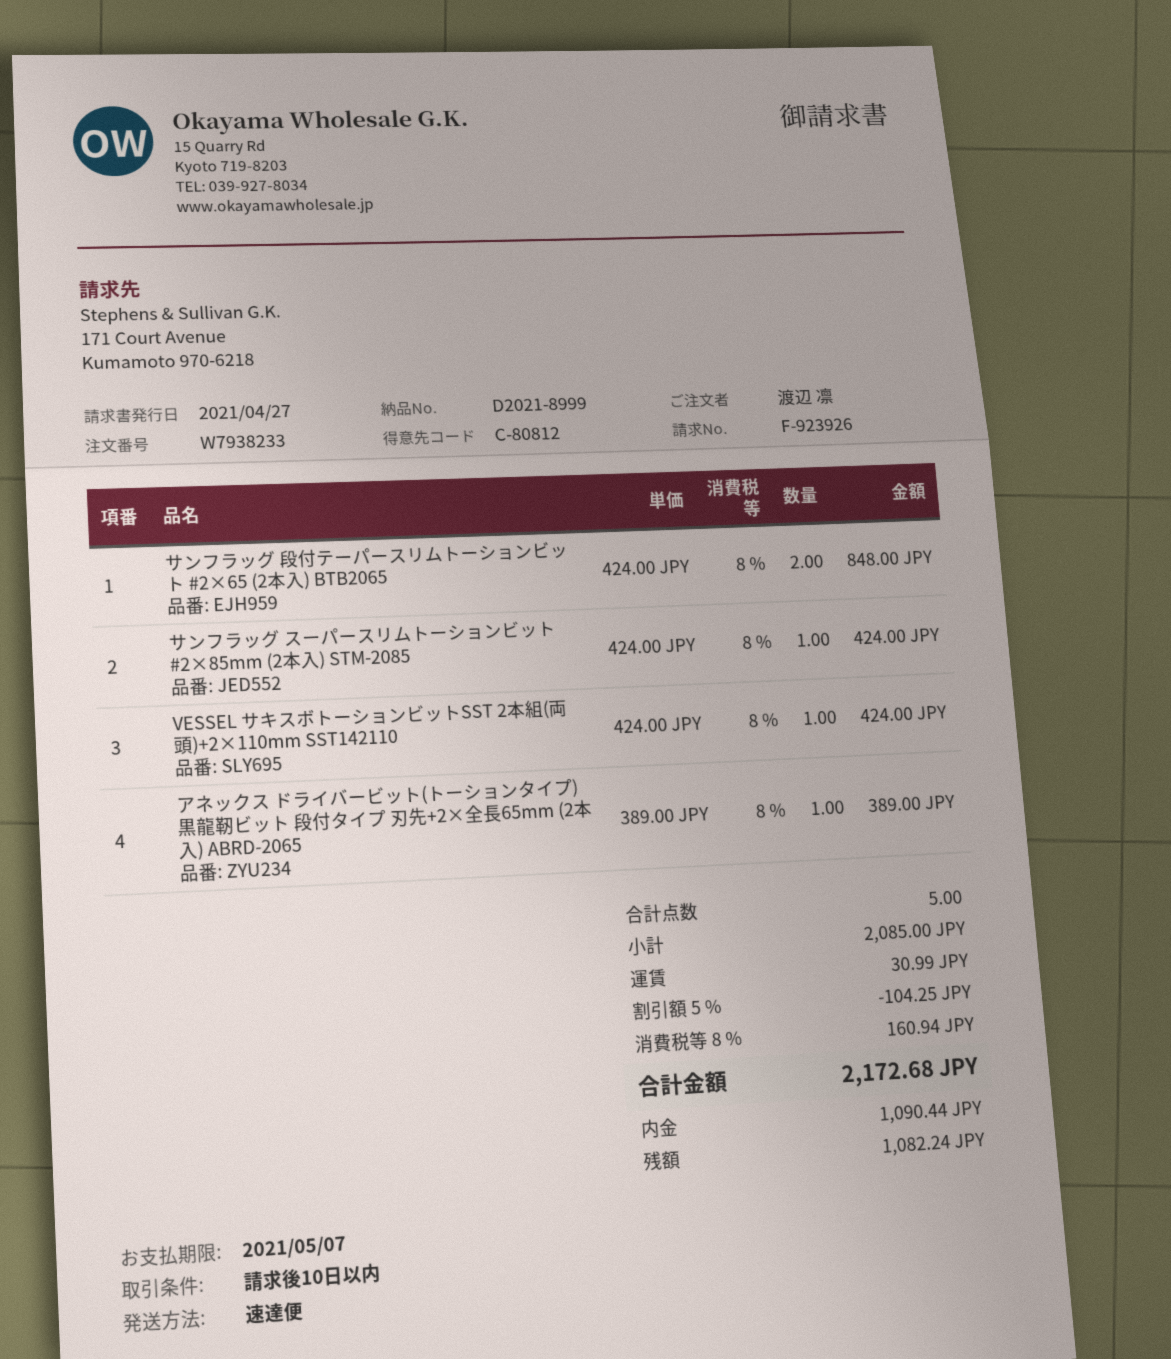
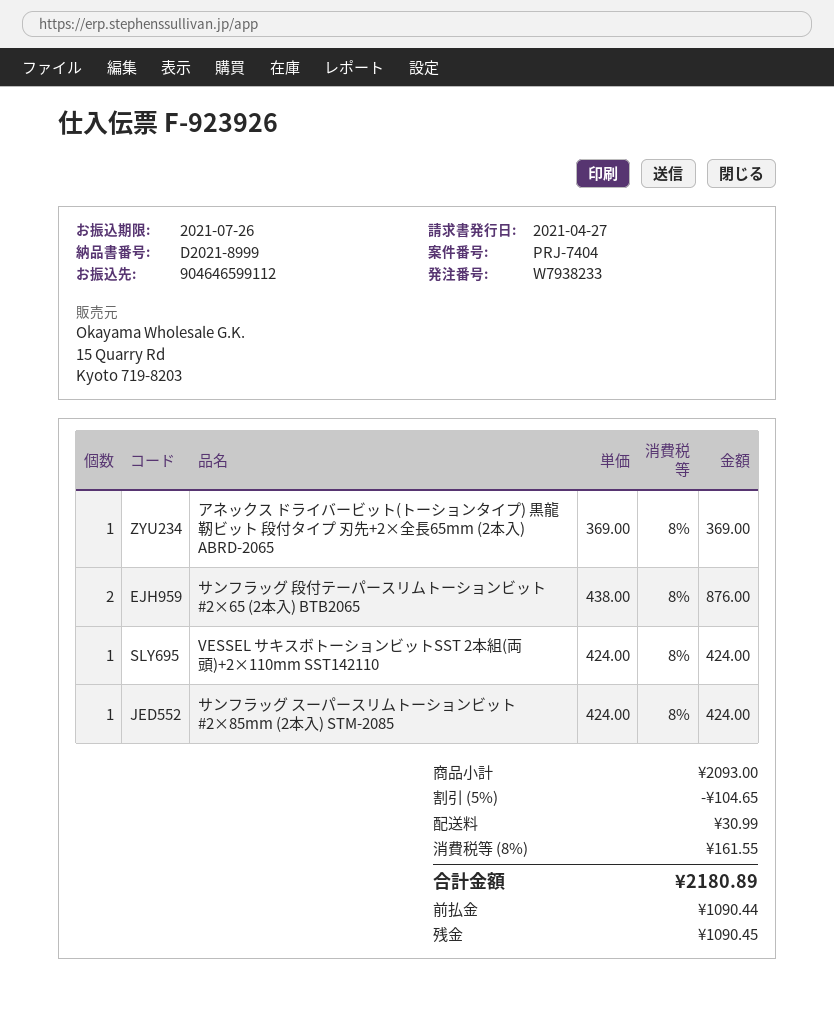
due date: 2021-05-07 -> 2021-07-26
サンフラッグ 段付テーパースリムトーションビット #2×65 (2本入) BTB2065: 2 x 424.00 = 848.00 -> 2 x 438.00 = 876.00
アネックス ドライバービット(トーションタイプ) 黒龍靭ビット 段付タイプ 刃先+2×全長65mm (2本入) ABRD-2065: 1 x 389.00 = 389.00 -> 1 x 369.00 = 369.00
subtotal: 2085.00 -> 2093.00
discount: 5% = 104.25 -> 5% = 104.65
tax: 8% = 160.94 -> 8% = 161.55
total: 2172.68 -> 2180.89
balance: 1082.24 -> 1090.45

